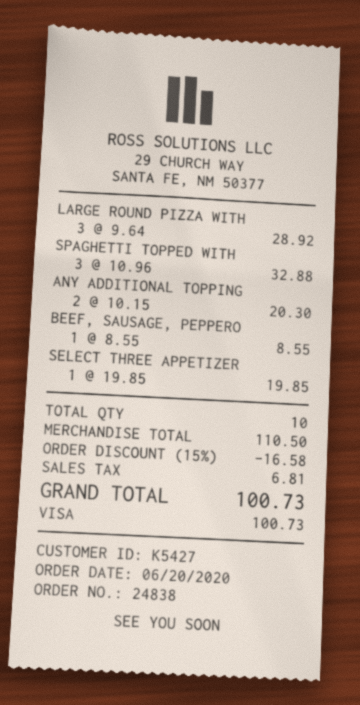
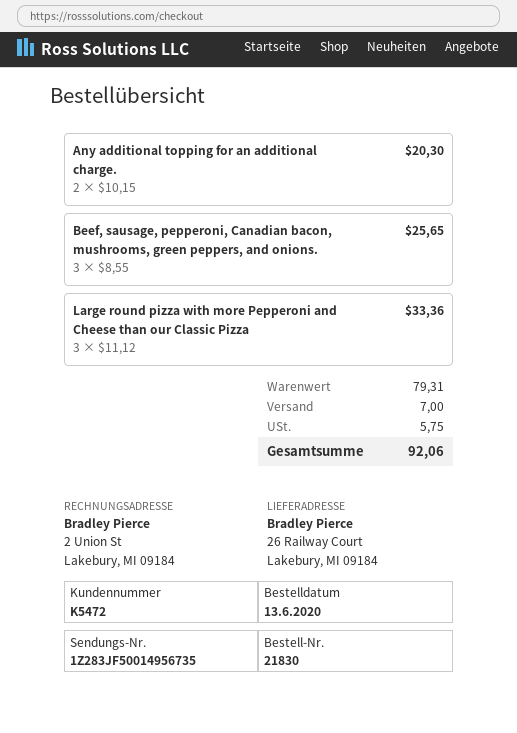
order number: 24838 -> 21830
order date: 2020-06-20 -> 2020-06-13
customer number: K5427 -> K5472
LARGE ROUND PIZZA WITH: 3 x 9.64 = 28.92 -> 3 x 11.12 = 33.36
SPAGHETTI TOPPED WITH: 3 x 10.96 = 32.88 -> none
BEEF, SAUSAGE, PEPPERO: 1 x 8.55 = 8.55 -> 3 x 8.55 = 25.65
SELECT THREE APPETIZER: 1 x 19.85 = 19.85 -> none
subtotal: 110.50 -> 79.31
discount: 15% = 16.58 -> none
shipping: none -> 7.00
tax: 6.81 -> 5.75
total: 100.73 -> 92.06

